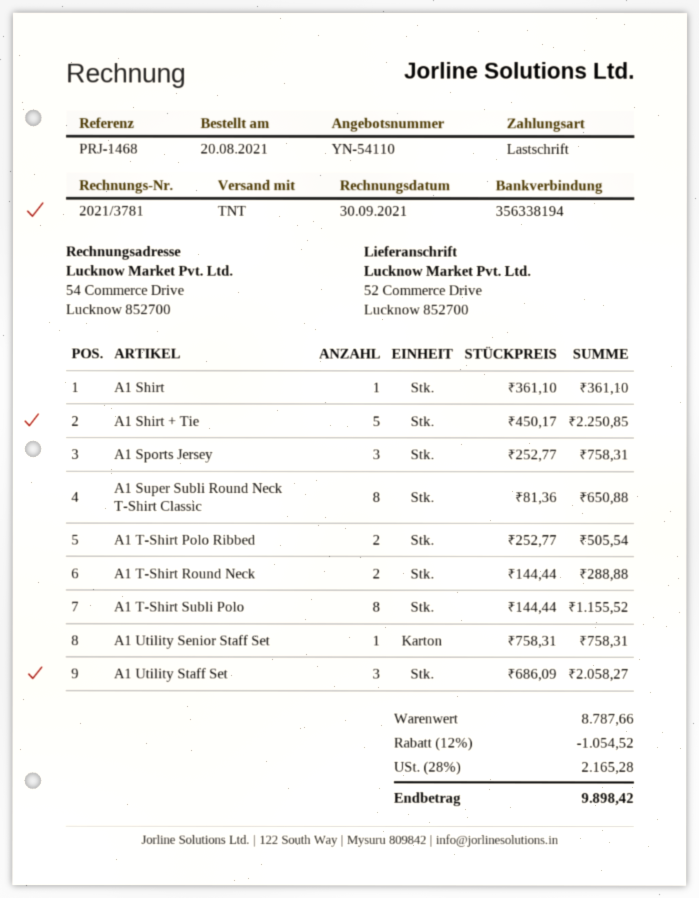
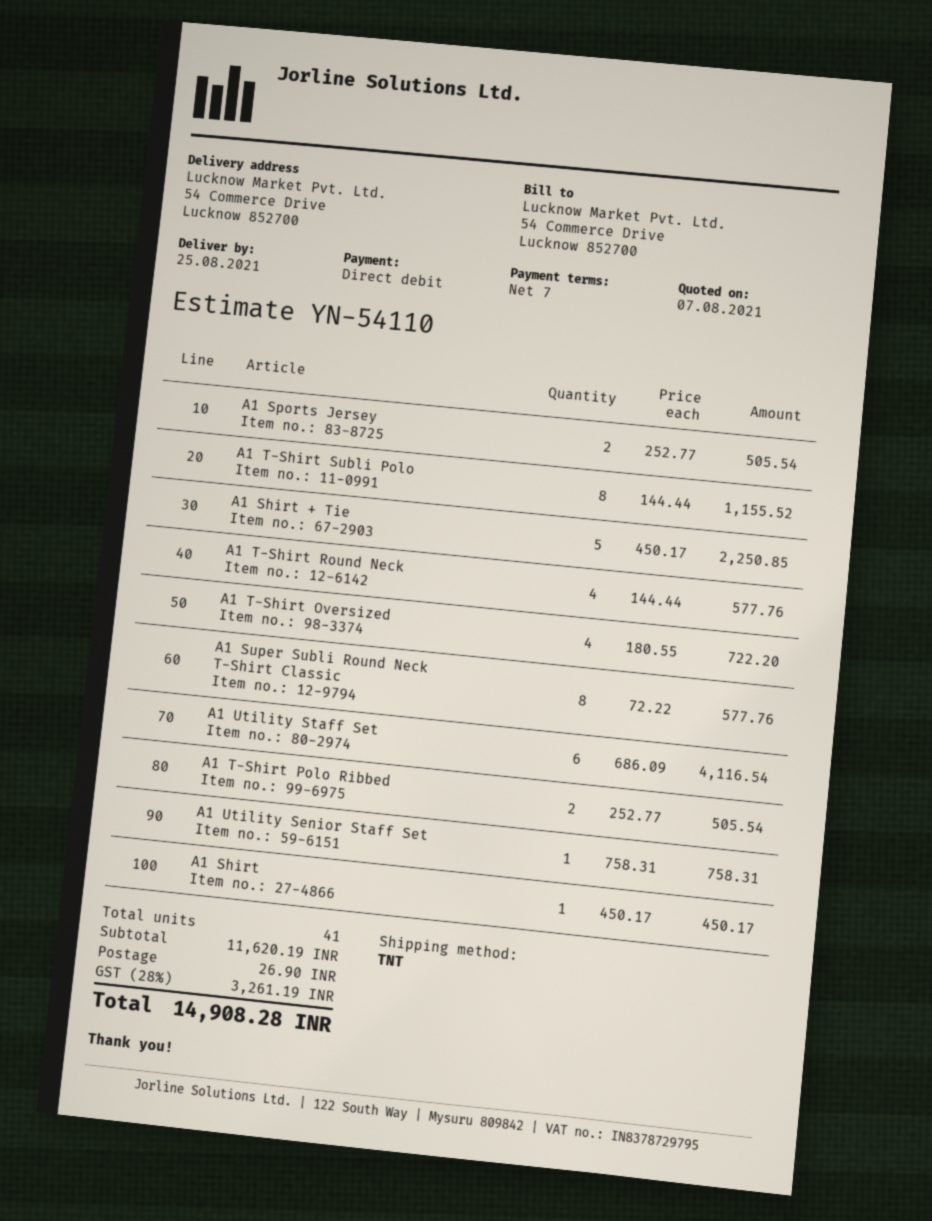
ship to: 52 Commerce Drive, Lucknow 852700 -> 54 Commerce Drive, Lucknow 852700
A1 Shirt: 1 x 361.10 = 361.10 -> 1 x 450.17 = 450.17
A1 Sports Jersey: 3 x 252.77 = 758.31 -> 2 x 252.77 = 505.54
A1 Super Subli Round Neck T-Shirt Classic: 8 x 81.36 = 650.88 -> 8 x 72.22 = 577.76
A1 T-Shirt Round Neck: 2 x 144.44 = 288.88 -> 4 x 144.44 = 577.76
A1 Utility Staff Set: 3 x 686.09 = 2058.27 -> 6 x 686.09 = 4116.54
A1 T-Shirt Oversized: none -> 4 x 180.55 = 722.20
subtotal: 8787.66 -> 11620.19
discount: 12% = 1054.52 -> none
shipping: none -> 26.90
tax: 28% = 2165.28 -> 28% = 3261.19
total: 9898.42 -> 14908.28

